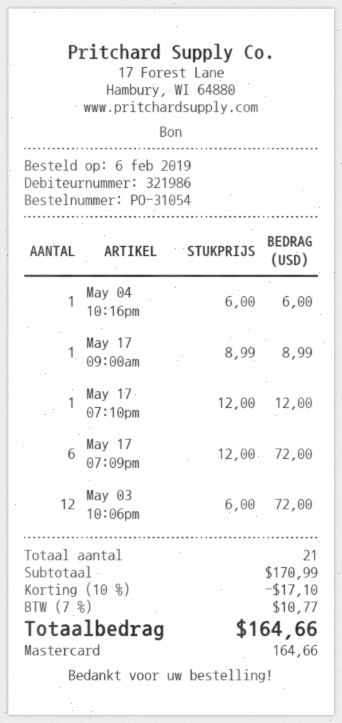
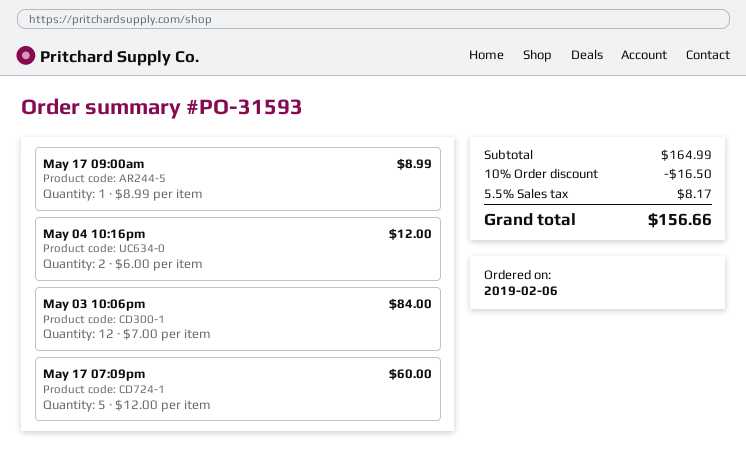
order number: PO-31054 -> PO-31593
May 04 10:16pm: 1 x 6.00 = 6.00 -> 2 x 6.00 = 12.00
May 17 07:10pm: 1 x 12.00 = 12.00 -> none
May 17 07:09pm: 6 x 12.00 = 72.00 -> 5 x 12.00 = 60.00
May 03 10:06pm: 12 x 6.00 = 72.00 -> 12 x 7.00 = 84.00
subtotal: 170.99 -> 164.99
discount: 10% = 17.10 -> 10% = 16.50
tax: 7% = 10.77 -> 5.5% = 8.17
total: 164.66 -> 156.66

